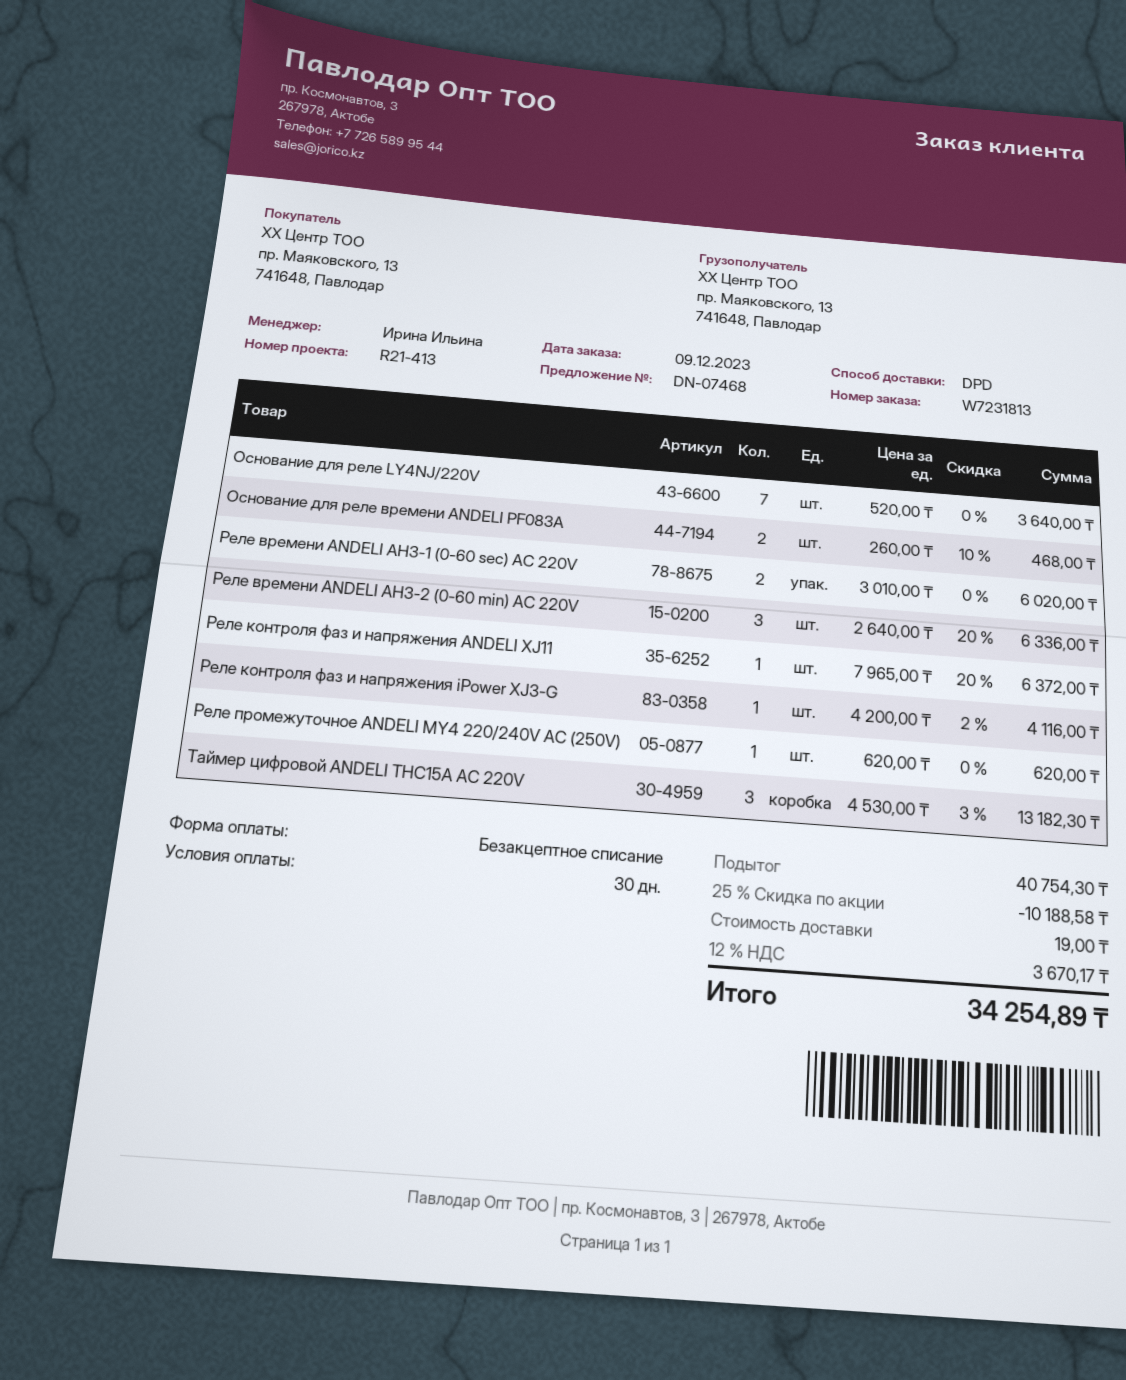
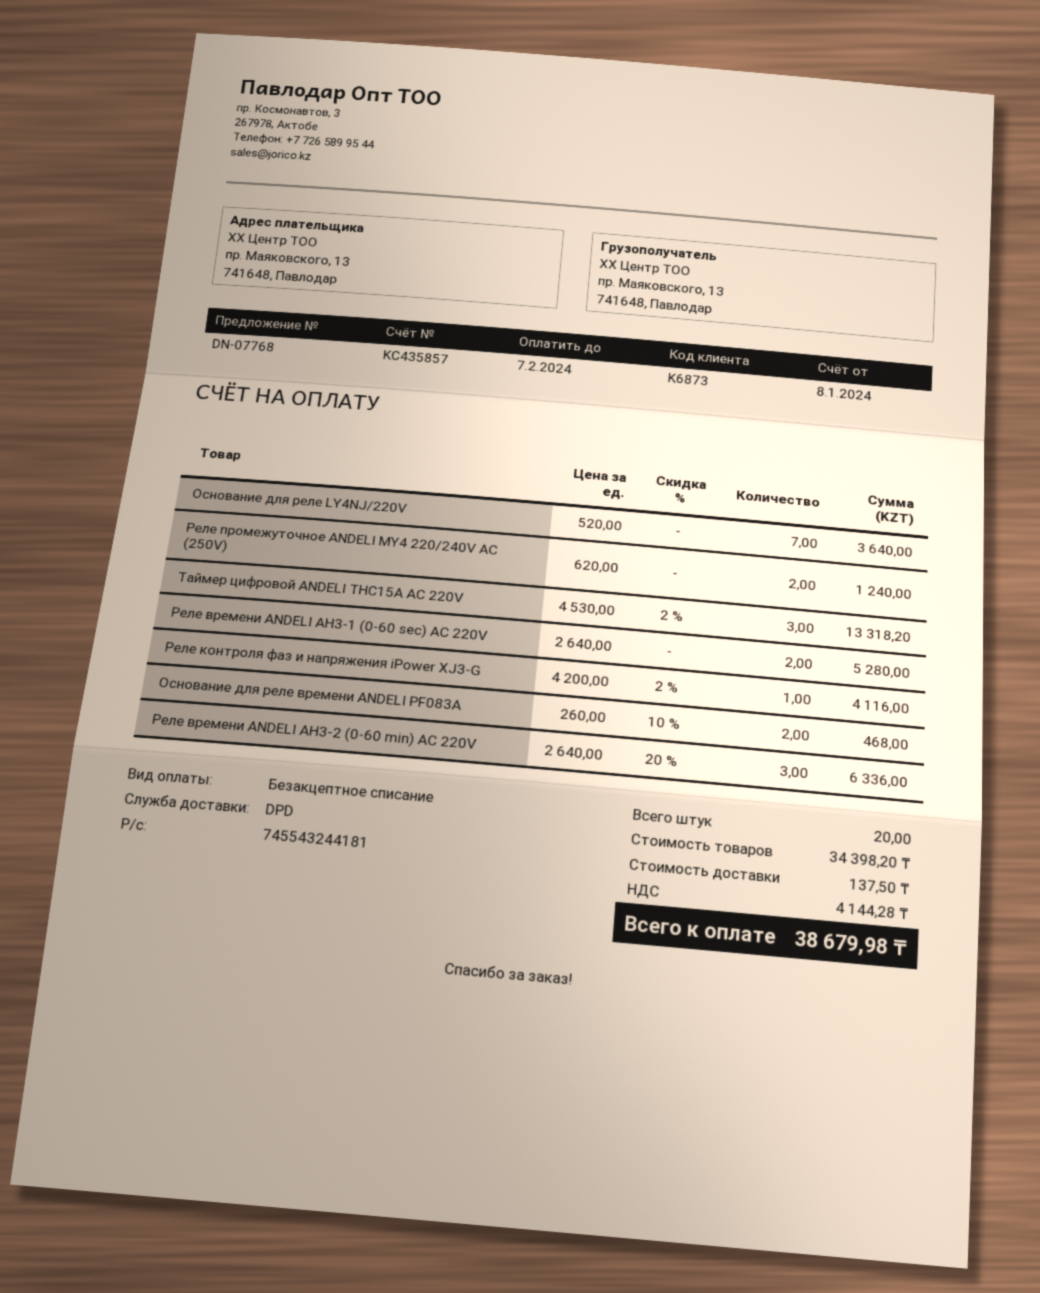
quote number: DN-07468 -> DN-07768
Реле времени ANDELI АH3-1 (0-60 sec) AC 220V: 2 x 3010.00 = 6020.00 -> 2 x 2640.00 = 5280.00
Реле контроля фаз и напряжения ANDELI XJ11: 1 x 7965.00 - 20% = 6372.00 -> none
Реле промежуточное ANDELI MY4 220/240V AC (250V): 1 x 620.00 = 620.00 -> 2 x 620.00 = 1240.00
Таймер цифровой ANDELI THC15A AC 220V: 3 x 4530.00 - 3% = 13182.30 -> 3 x 4530.00 - 2% = 13318.20
subtotal: 40754.30 -> 34398.20
discount: 25% = 10188.58 -> none
shipping: 19.00 -> 137.50
tax: 3670.17 -> 4144.28
total: 34254.89 -> 38679.98

